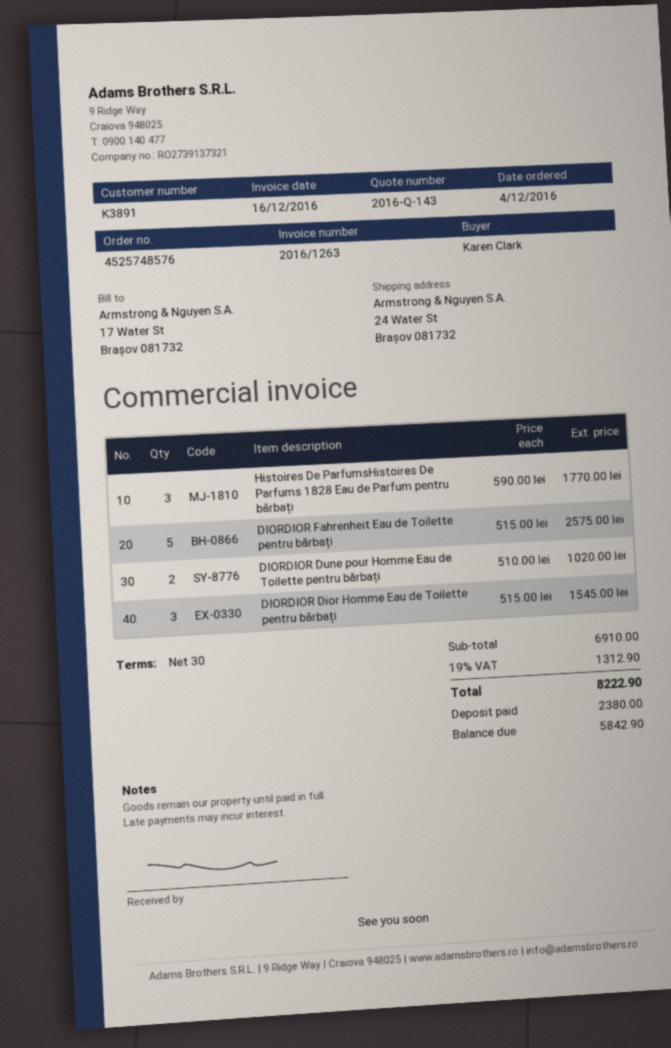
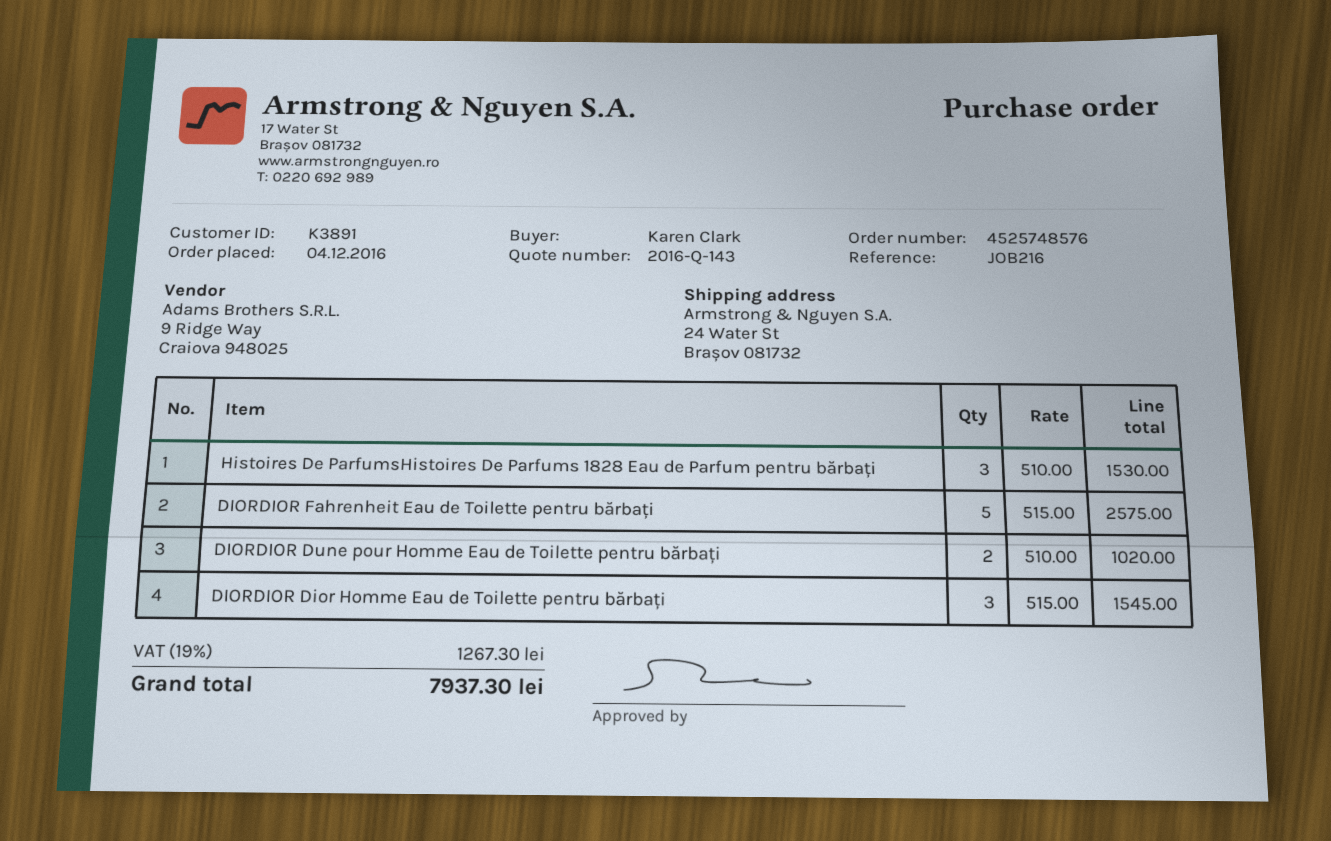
Histoires De ParfumsHistoires De Parfums 1828 Eau de Parfum pentru bărbați: 3 x 590.00 = 1770.00 -> 3 x 510.00 = 1530.00
tax: 19% = 1312.90 -> 19% = 1267.30
total: 8222.90 -> 7937.30

